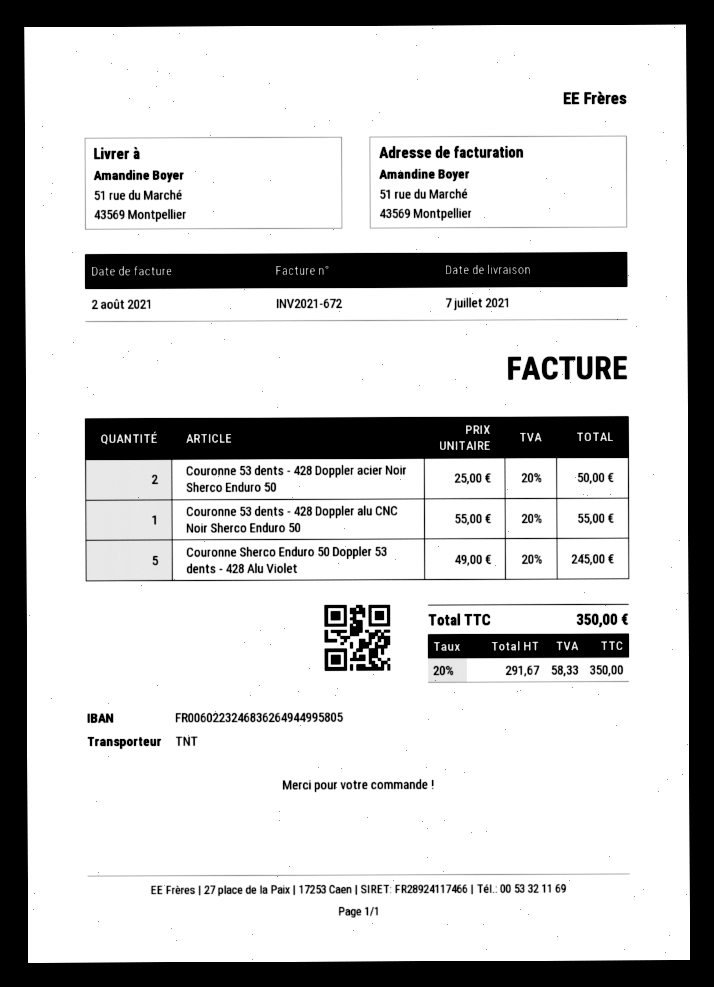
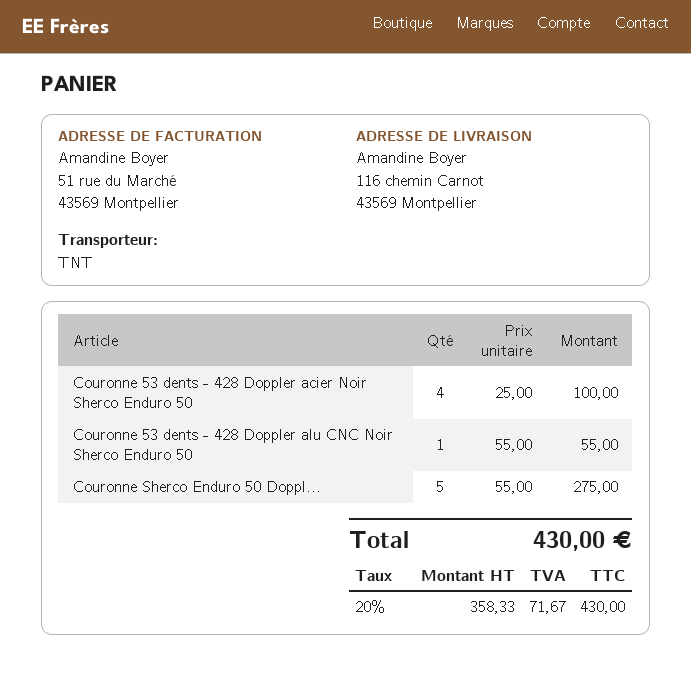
ship to: 51 rue du Marché, 43569 Montpellier -> 116 chemin Carnot, 43569 Montpellier
Couronne 53 dents - 428 Doppler acier Noir Sherco Enduro 50: 2 x 25.00 = 50.00 -> 4 x 25.00 = 100.00
Couronne Sherco Enduro 50 Doppler 53 dents - 428 Alu Violet: 5 x 49.00 = 245.00 -> 5 x 55.00 = 275.00
net: 291.67 -> 358.33
tax: 20% = 58.33 -> 20% = 71.67
total: 350.00 -> 430.00

